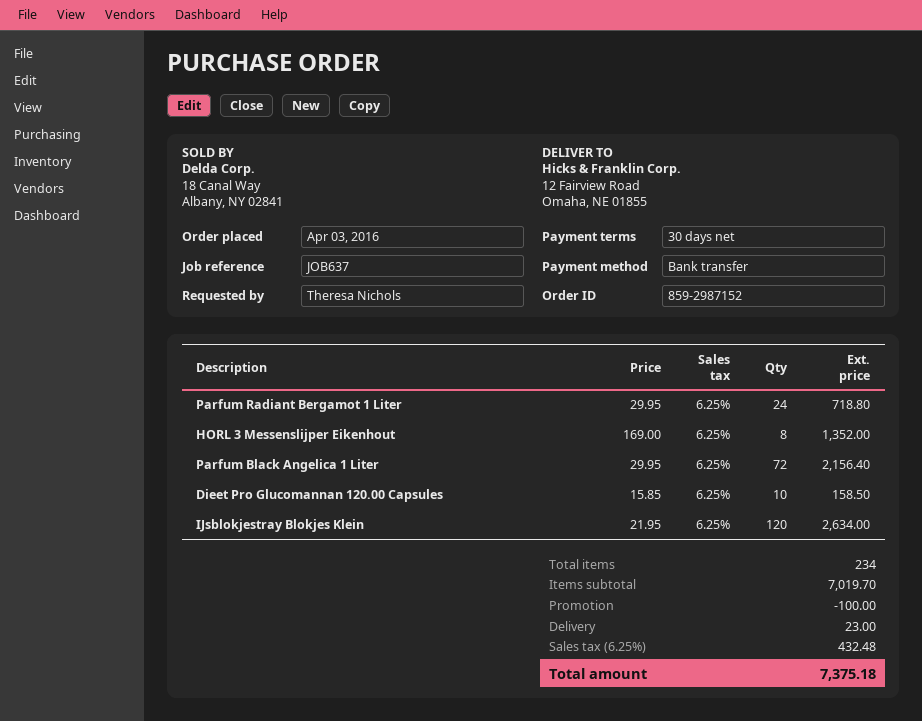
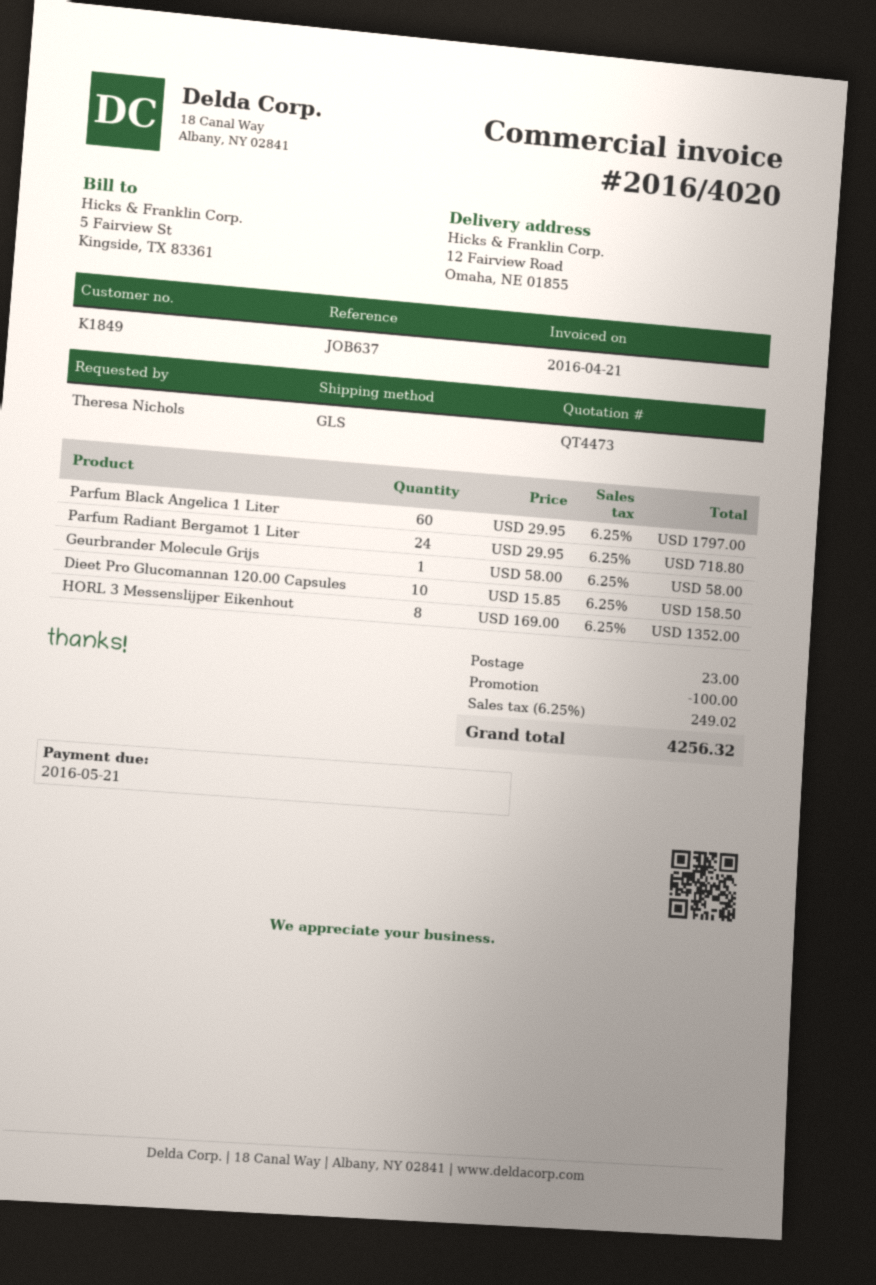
Parfum Black Angelica 1 Liter: 72 x 29.95 = 2156.40 -> 60 x 29.95 = 1797.00
IJsblokjestray Blokjes Klein: 120 x 21.95 = 2634.00 -> none
Geurbrander Molecule Grijs: none -> 1 x 58.00 = 58.00
tax: 6.25% = 432.48 -> 6.25% = 249.02
total: 7375.18 -> 4256.32

